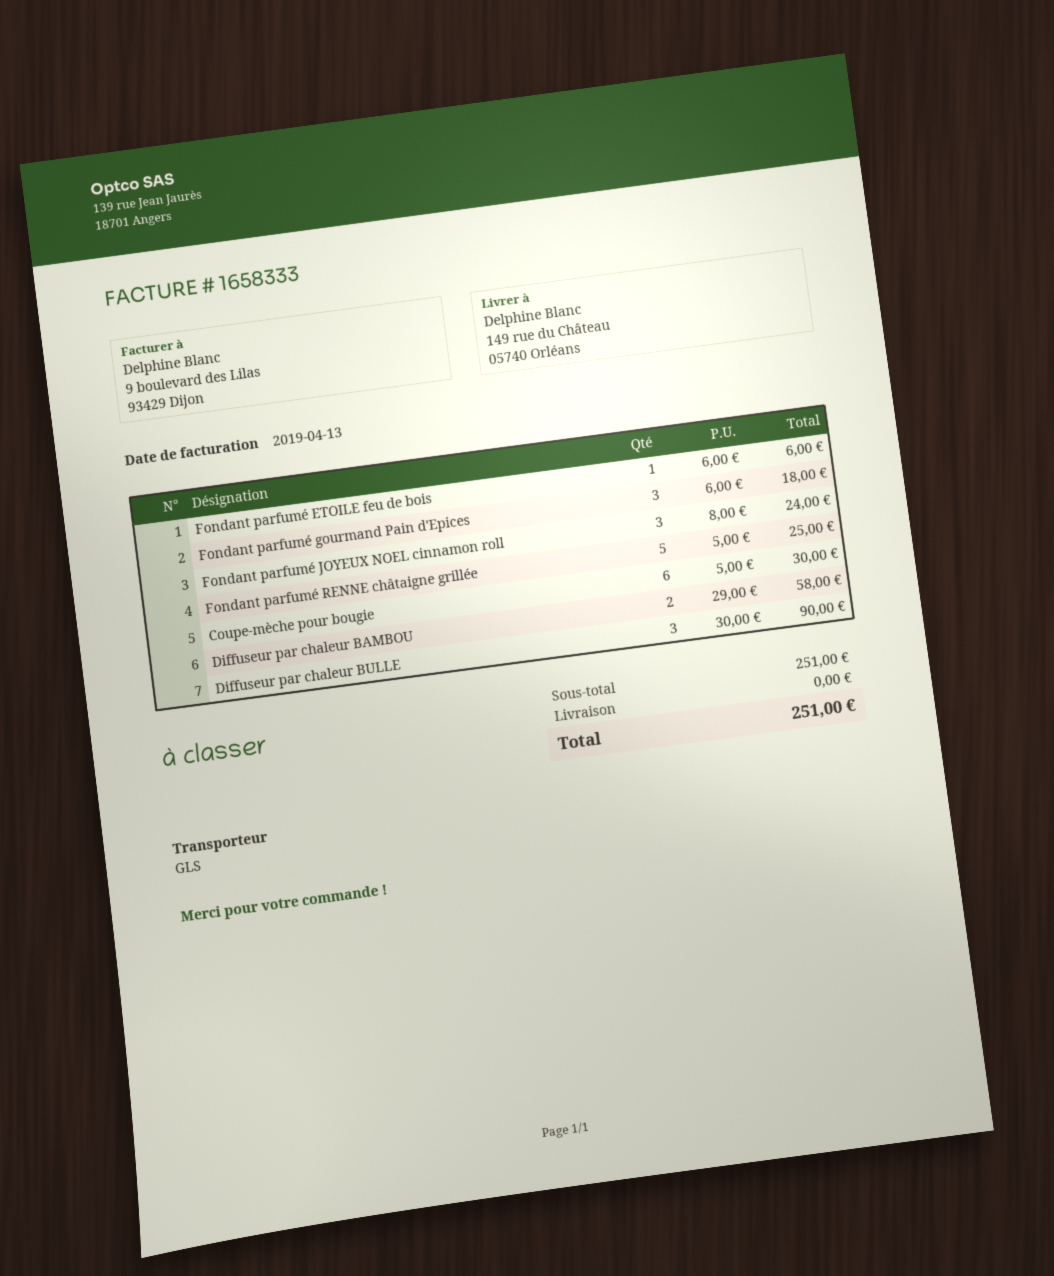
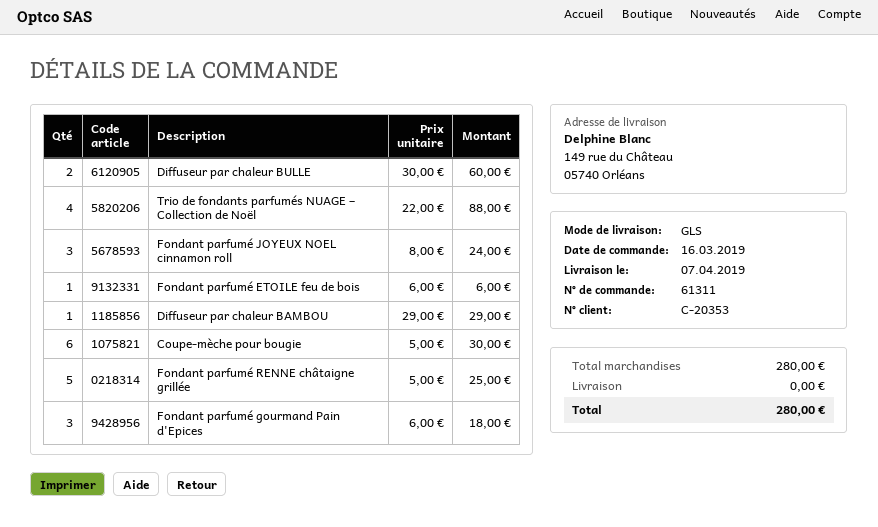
Diffuseur par chaleur BAMBOU: 2 x 29.00 = 58.00 -> 1 x 29.00 = 29.00
Diffuseur par chaleur BULLE: 3 x 30.00 = 90.00 -> 2 x 30.00 = 60.00
Trio de fondants parfumés NUAGE – Collection de Noël: none -> 4 x 22.00 = 88.00
subtotal: 251.00 -> 280.00
total: 251.00 -> 280.00

